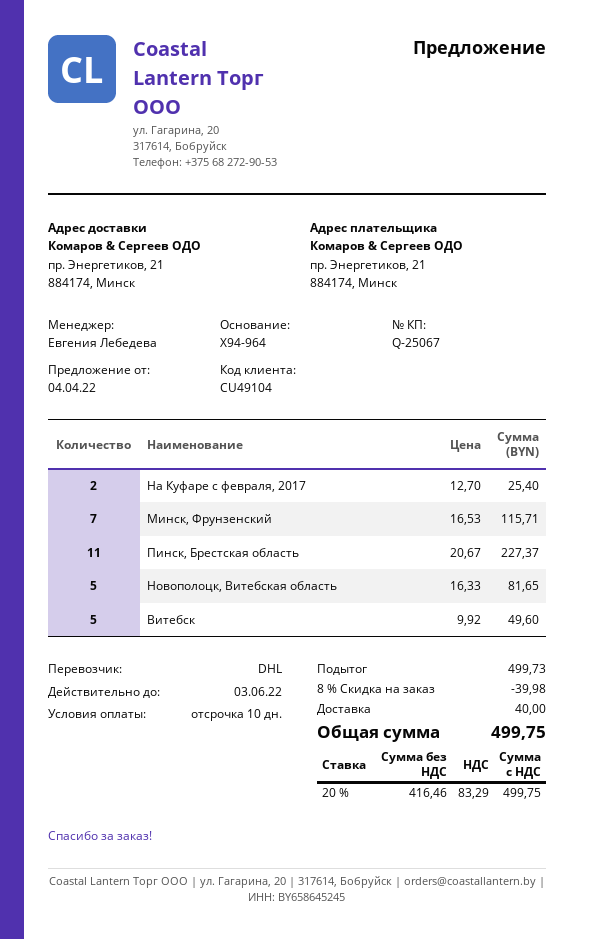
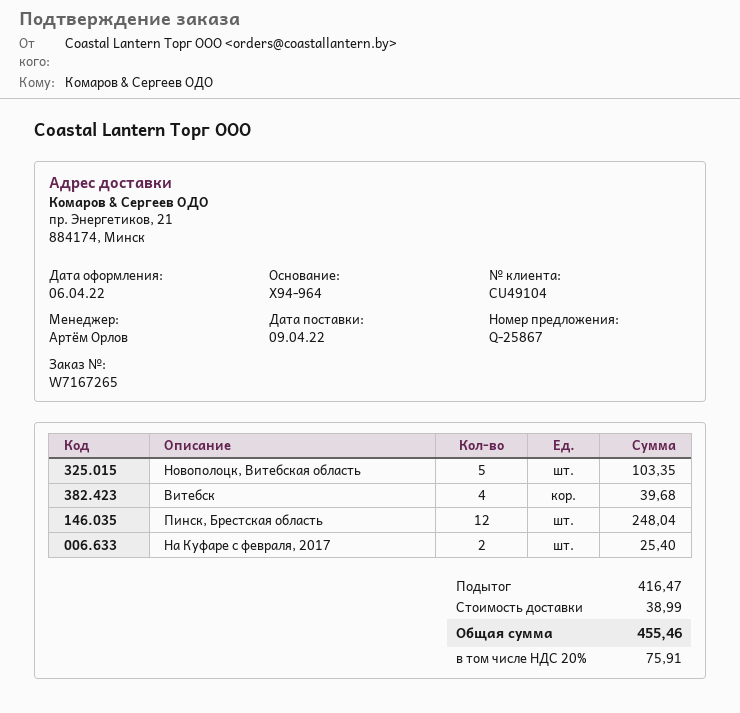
quote number: Q-25067 -> Q-25867
sales rep: Евгения Лебедева -> Артём Орлов
Минск, Фрунзенский: 7 for 115.71 -> none
Пинск, Брестская область: 11 for 227.37 -> 12 for 248.04
Новополоцк, Витебская область: 5 for 81.65 -> 5 for 103.35
Витебск: 5 for 49.60 -> 4 for 39.68
subtotal: 499.73 -> 416.47
discount: 8% = 39.98 -> none
shipping: 40.00 -> 38.99
tax: 20% = 83.29 -> 20% = 75.91
total: 499.75 -> 455.46

